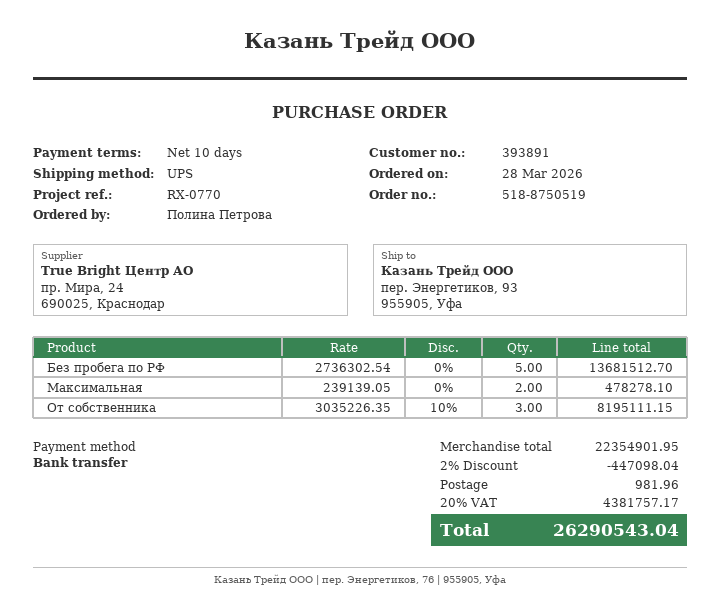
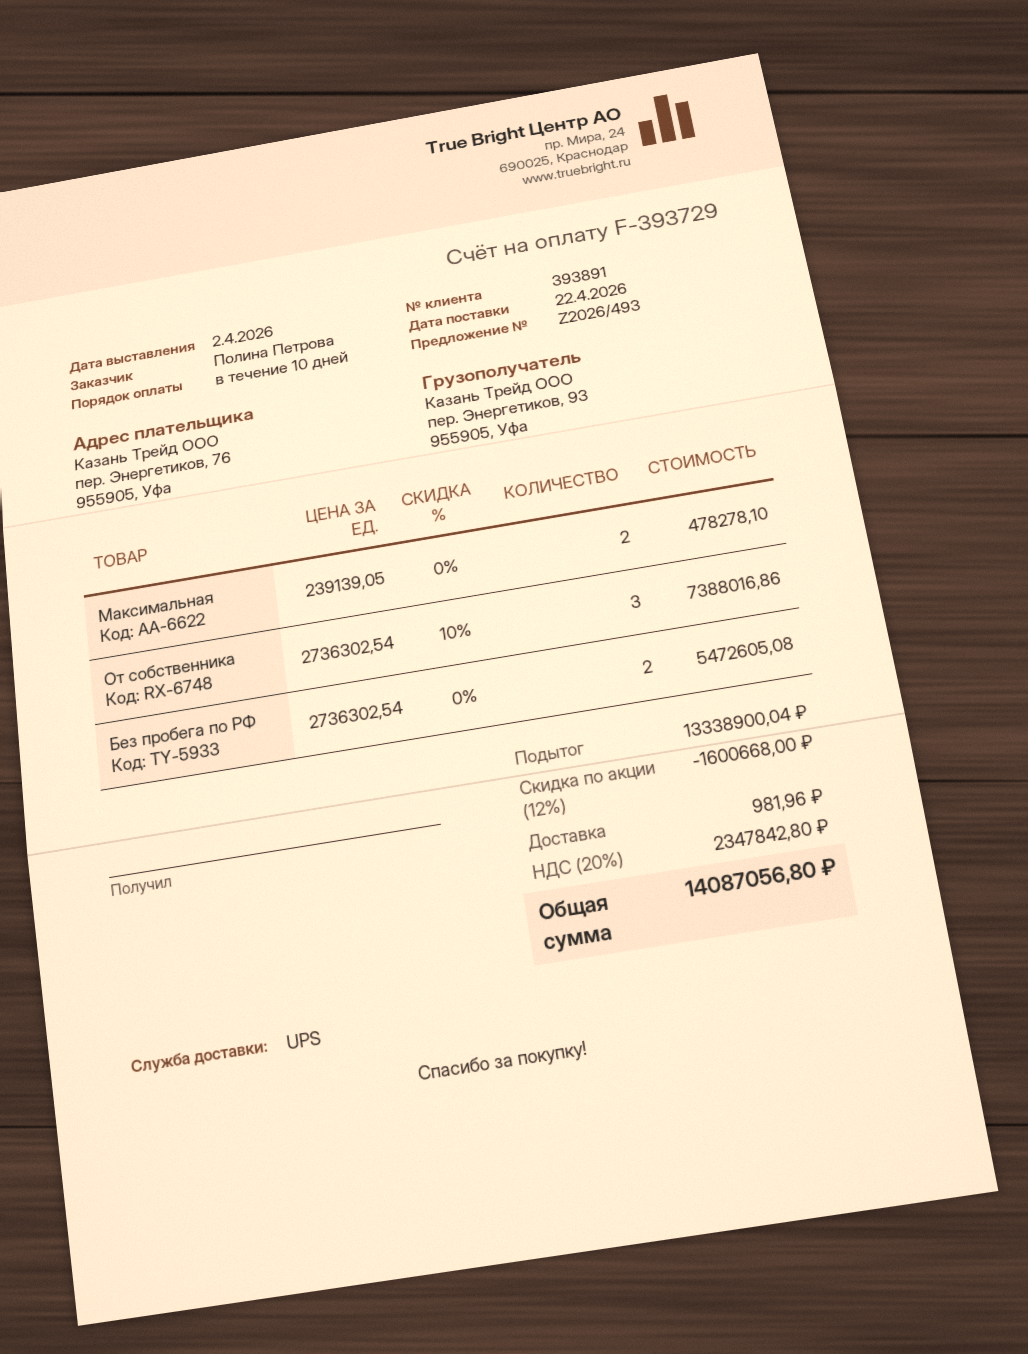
Без пробега по РФ: 5 x 2736302.54 = 13681512.70 -> 2 x 2736302.54 = 5472605.08
От собственника: 3 x 3035226.35 - 10% = 8195111.15 -> 3 x 2736302.54 - 10% = 7388016.86
subtotal: 22354901.95 -> 13338900.04
discount: 2% = 447098.04 -> 12% = 1600668.00
tax: 20% = 4381757.17 -> 20% = 2347842.80
total: 26290543.04 -> 14087056.80

